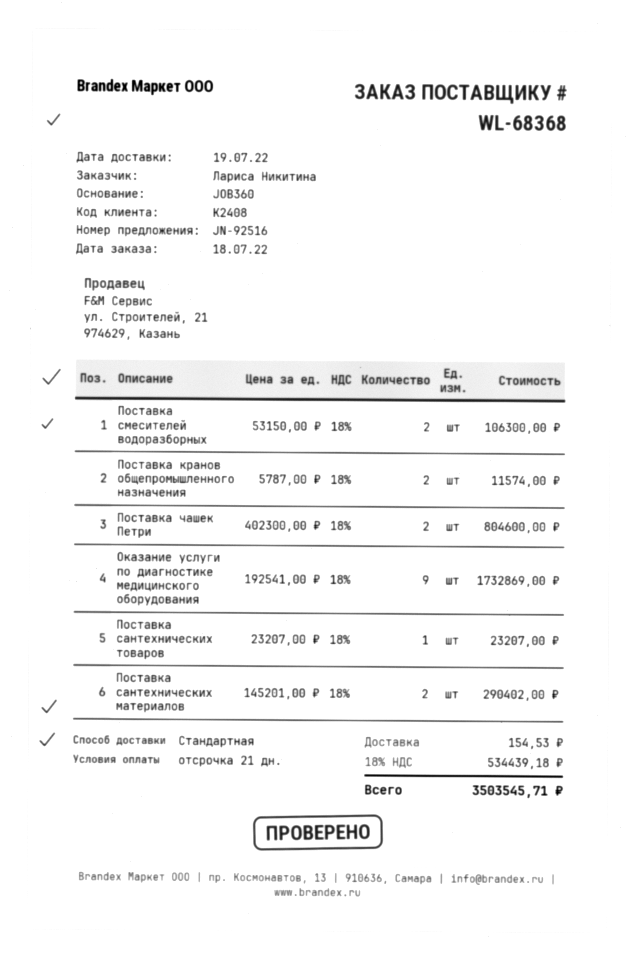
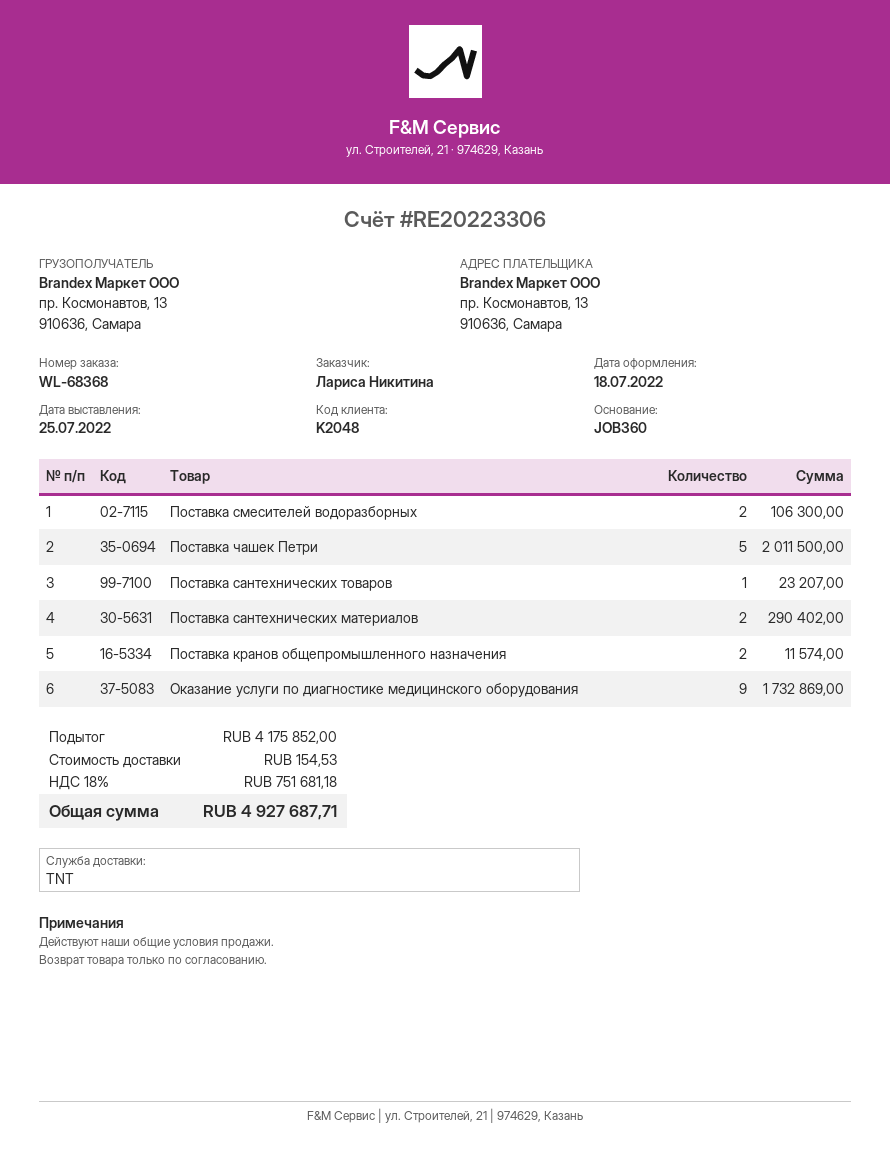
customer number: K2408 -> K2048
shipping method: standard -> TNT
Поставка чашек Петри: 2 for 804600.00 -> 5 for 2011500.00
tax: 18% = 534439.18 -> 18% = 751681.18
total: 3503545.71 -> 4927687.71

